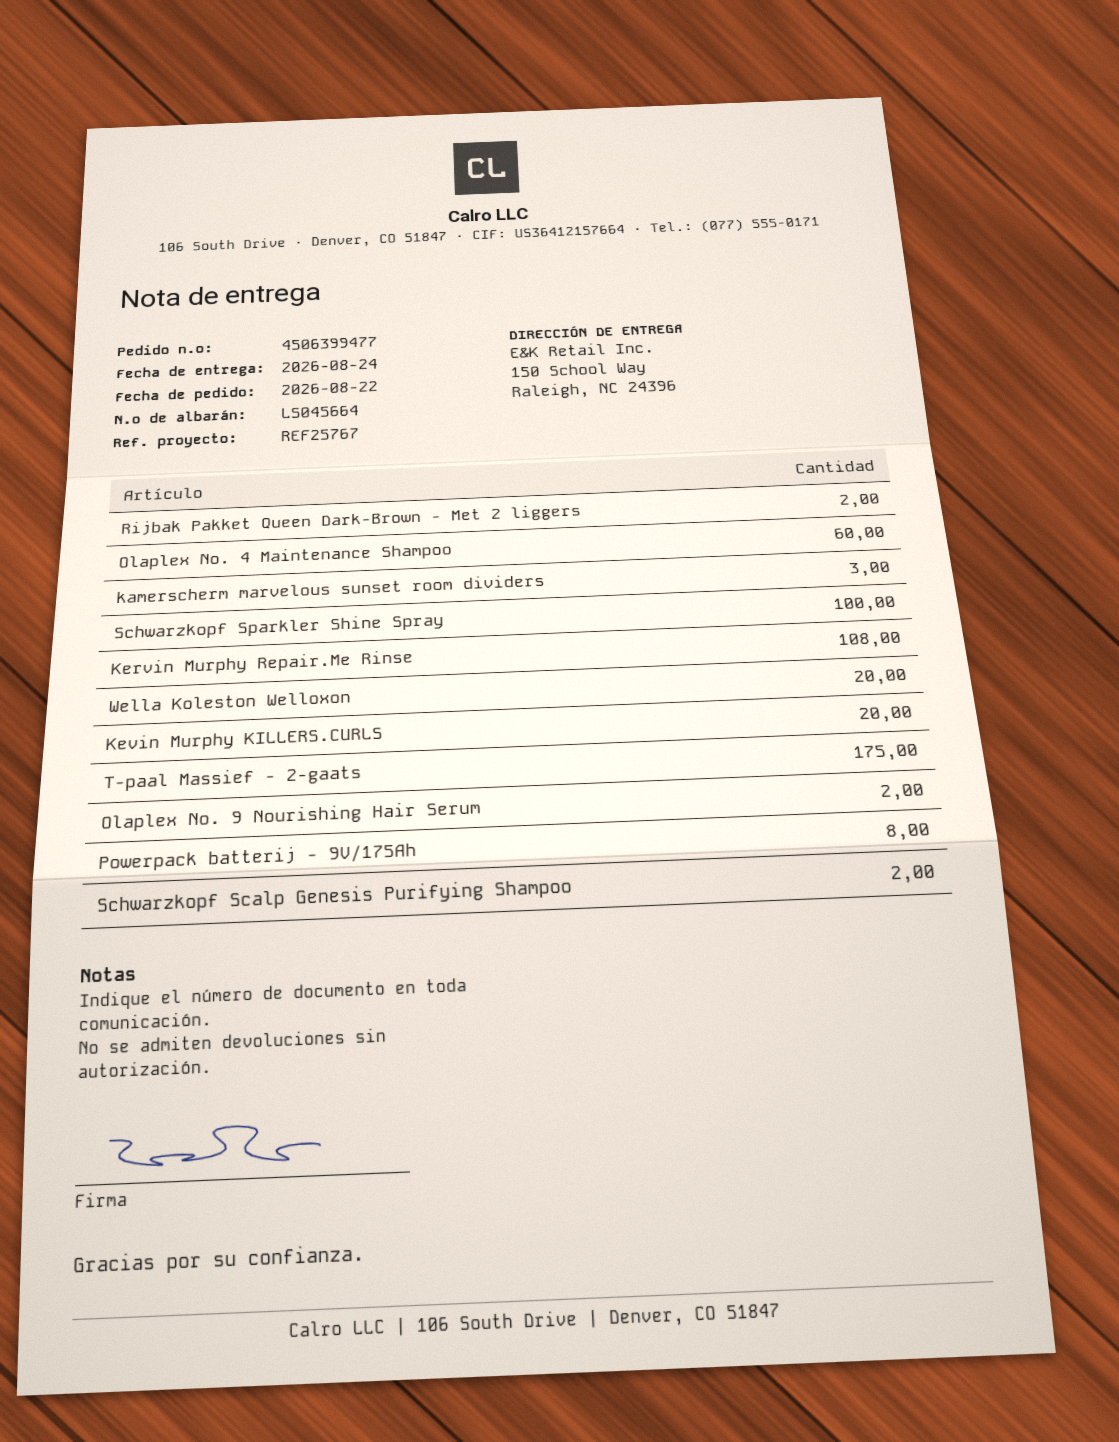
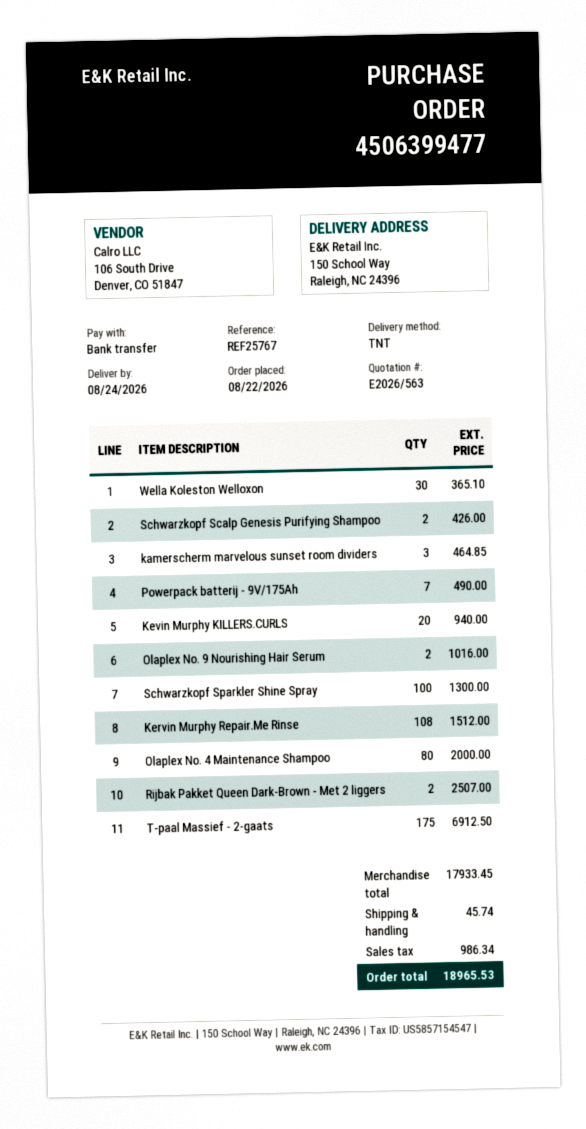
Olaplex No. 4 Maintenance Shampoo: 60 -> 80
Wella Koleston Welloxon: 20 -> 30
Powerpack batterij - 9V/175Ah: 8 -> 7

